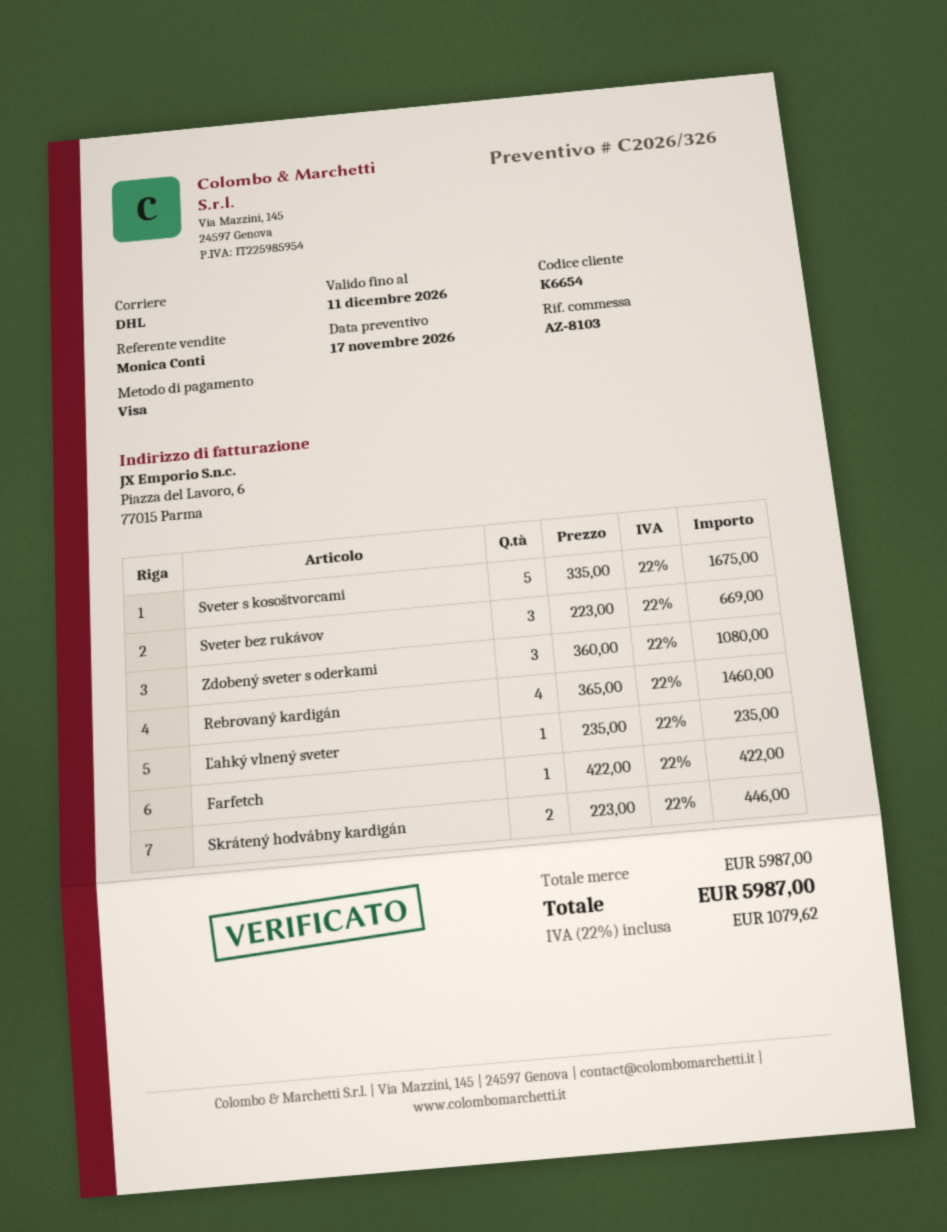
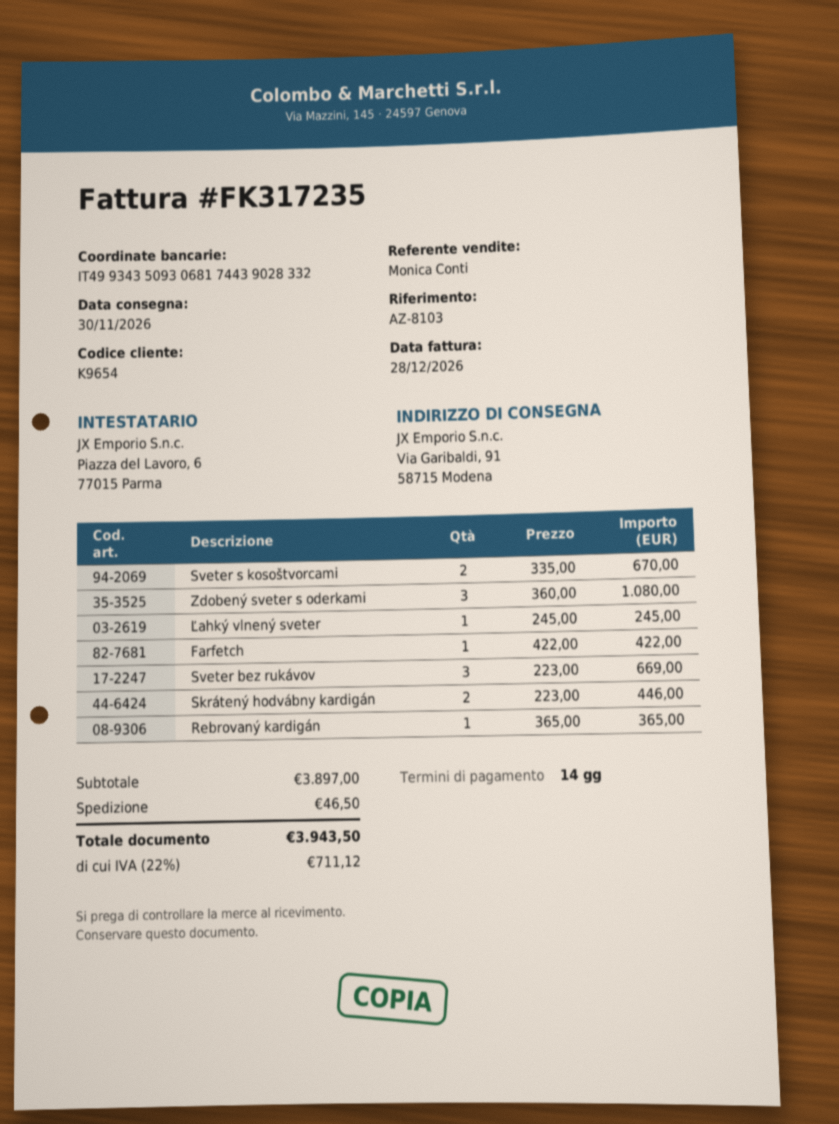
customer number: K6654 -> K9654
Sveter s kosoštvorcami: 5 x 335.00 = 1675.00 -> 2 x 335.00 = 670.00
Rebrovaný kardigán: 4 x 365.00 = 1460.00 -> 1 x 365.00 = 365.00
Ľahký vlnený sveter: 1 x 235.00 = 235.00 -> 1 x 245.00 = 245.00
subtotal: 5987.00 -> 3897.00
shipping: none -> 46.50
tax: 22% = 1079.62 -> 22% = 711.12
total: 5987.00 -> 3943.50

